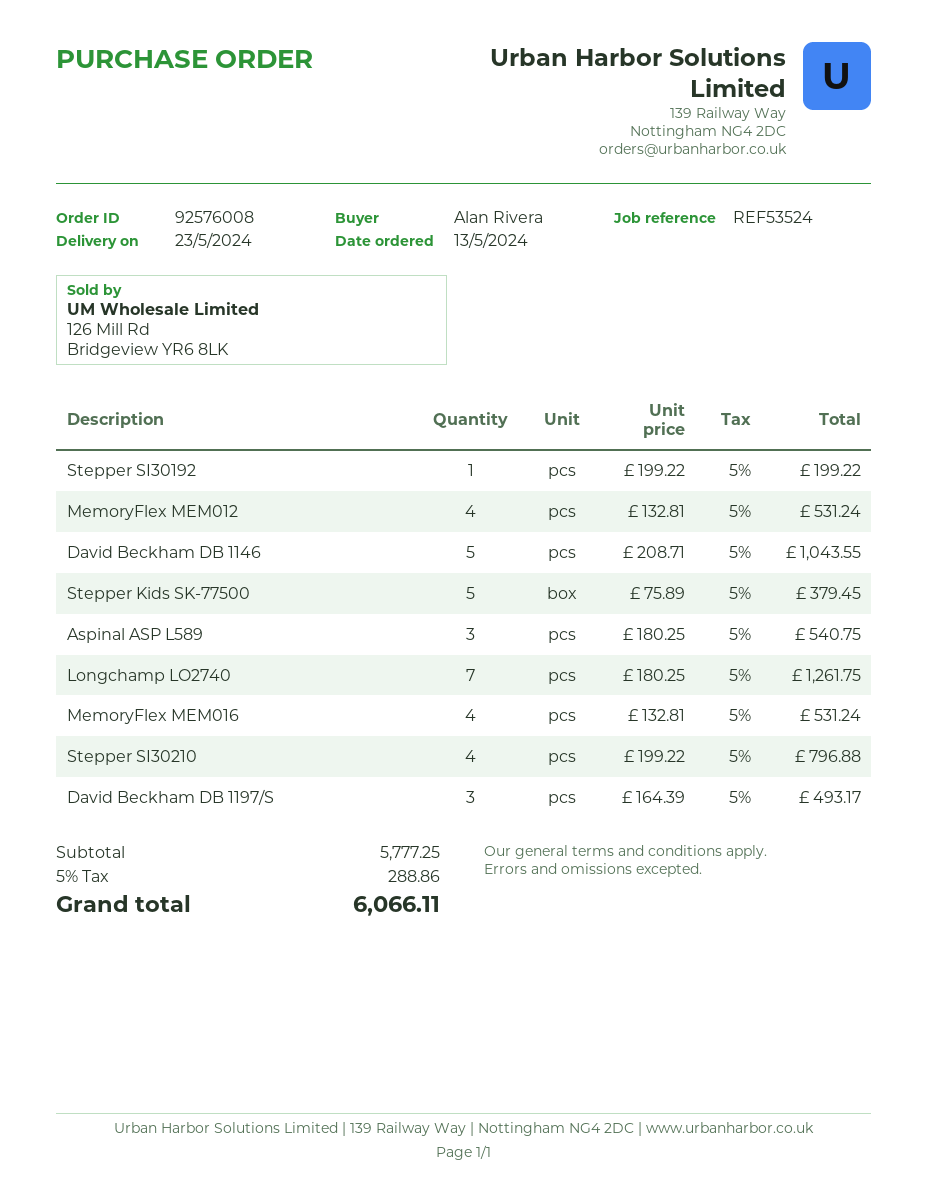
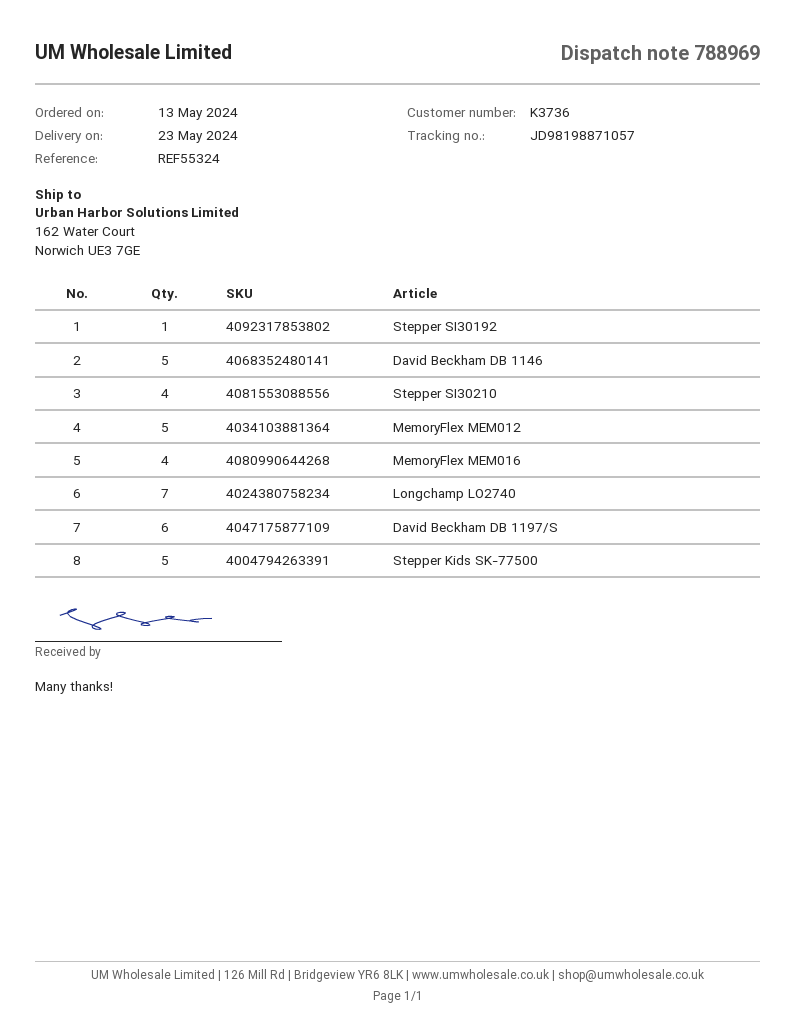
reference: REF53524 -> REF55324
MemoryFlex MEM012: 4 -> 5
Aspinal ASP L589: 3 -> none
David Beckham DB 1197/S: 3 -> 6

